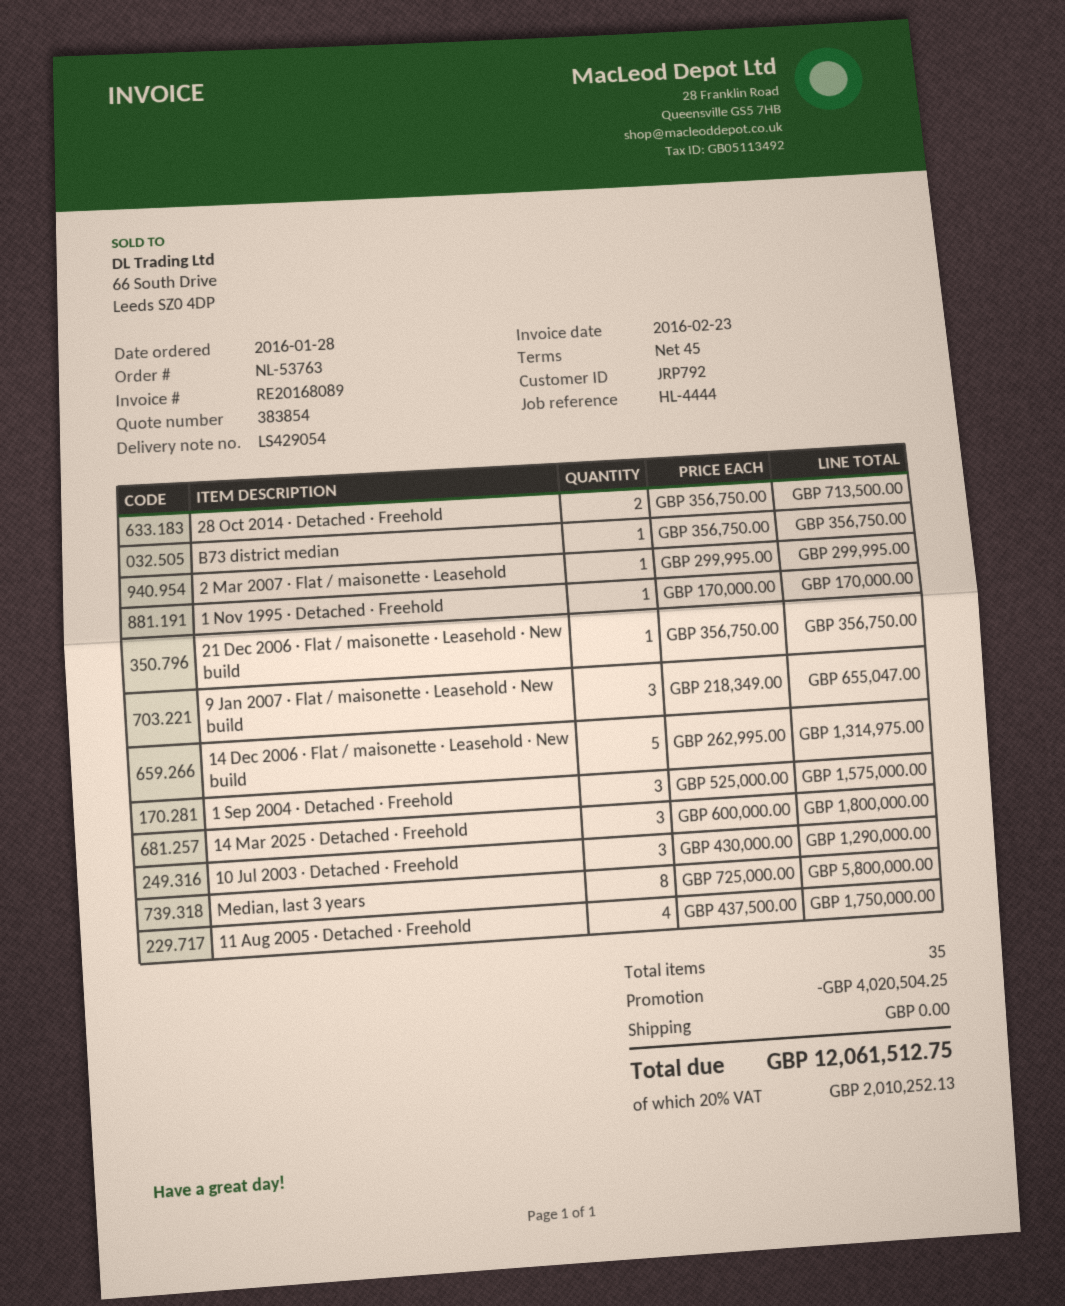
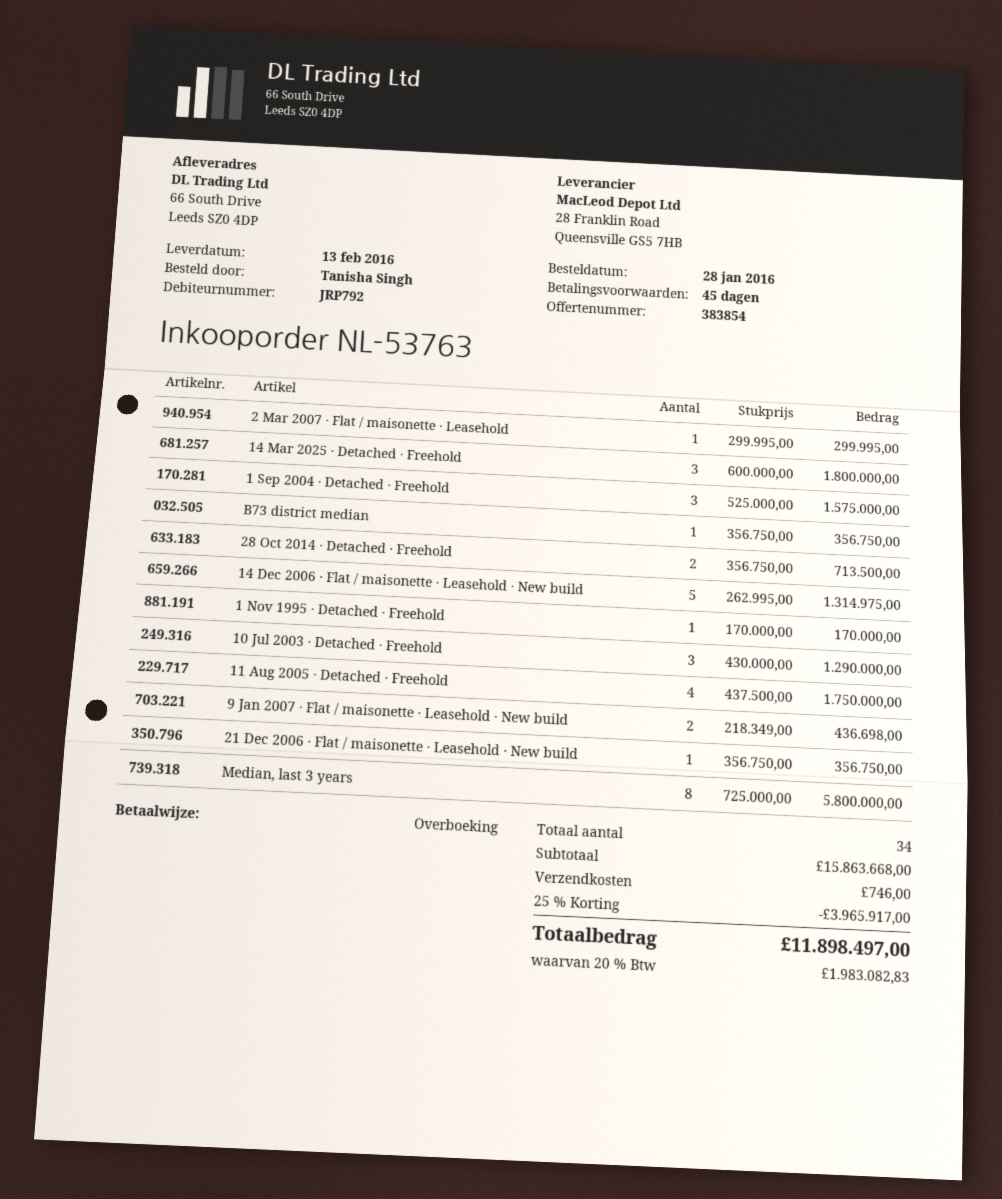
9 Jan 2007 · Flat / maisonette · Leasehold · New build: 3 x 218349.00 = 655047.00 -> 2 x 218349.00 = 436698.00
total quantity: 35 -> 34
discount: 4020504.25 -> 3965917.00
shipping: 0.00 -> 746.00
tax: 20% = 2010252.13 -> 20% = 1983082.83
total: 12061512.75 -> 11898497.00

